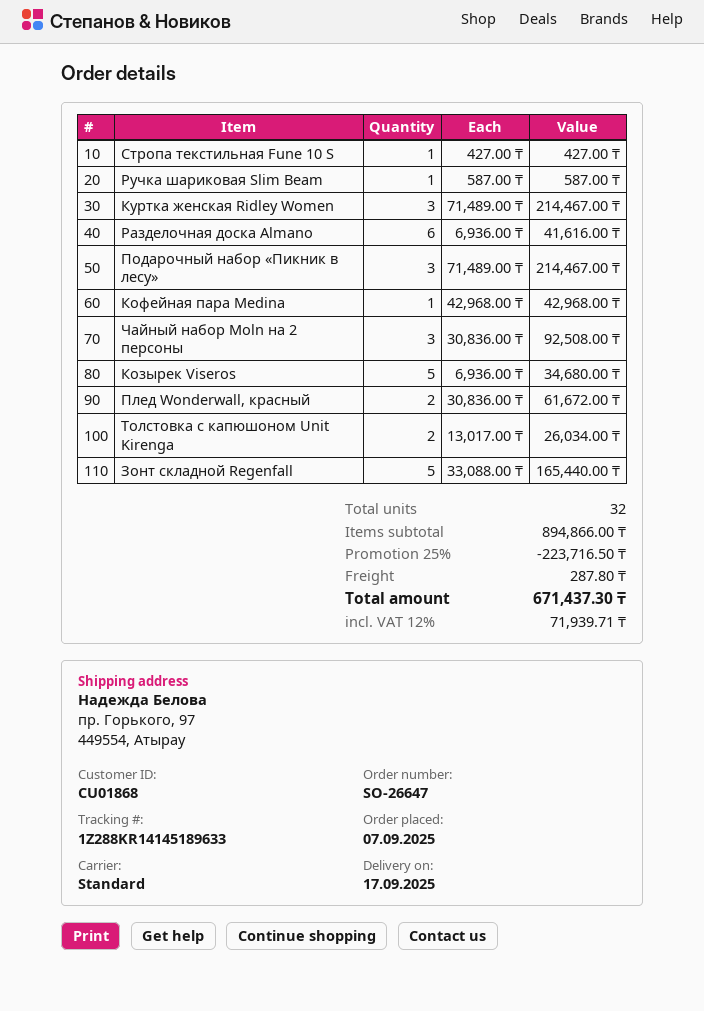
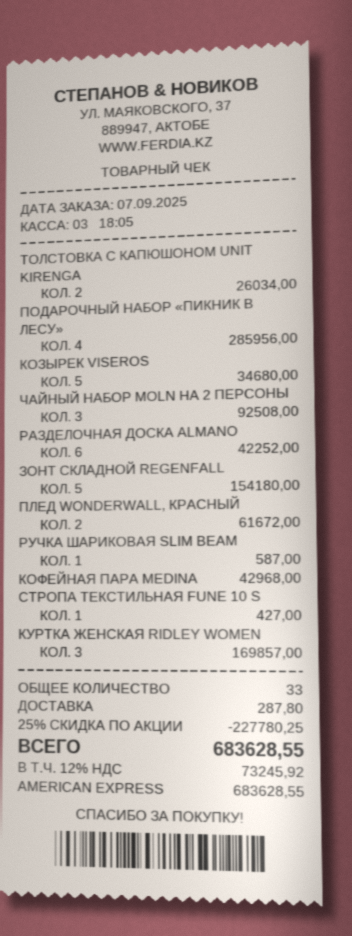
Куртка женская Ridley Women: 3 for 214467.00 -> 3 for 169857.00
Разделочная доска Almano: 6 for 41616.00 -> 6 for 42252.00
Подарочный набор «Пикник в лесу»: 3 for 214467.00 -> 4 for 285956.00
Зонт складной Regenfall: 5 for 165440.00 -> 5 for 154180.00
total quantity: 32 -> 33
discount: 25% = 223716.50 -> 25% = 227780.25
tax: 12% = 71939.71 -> 12% = 73245.92
total: 671437.30 -> 683628.55

